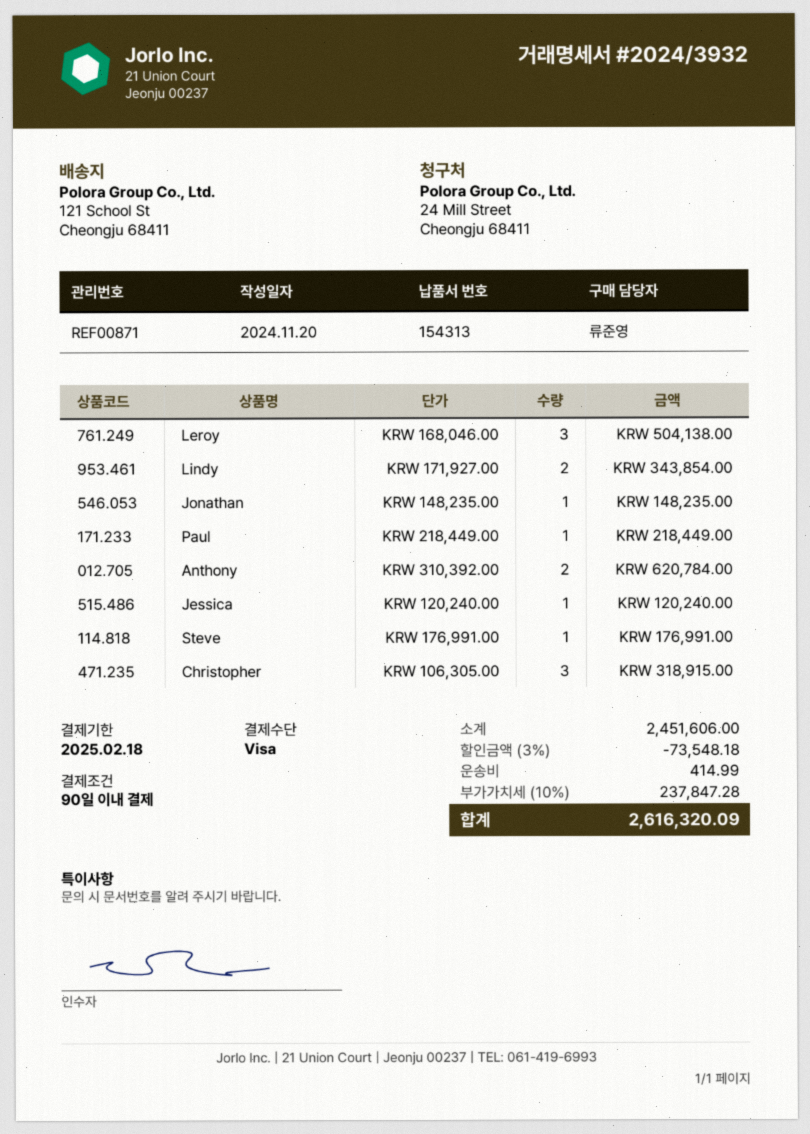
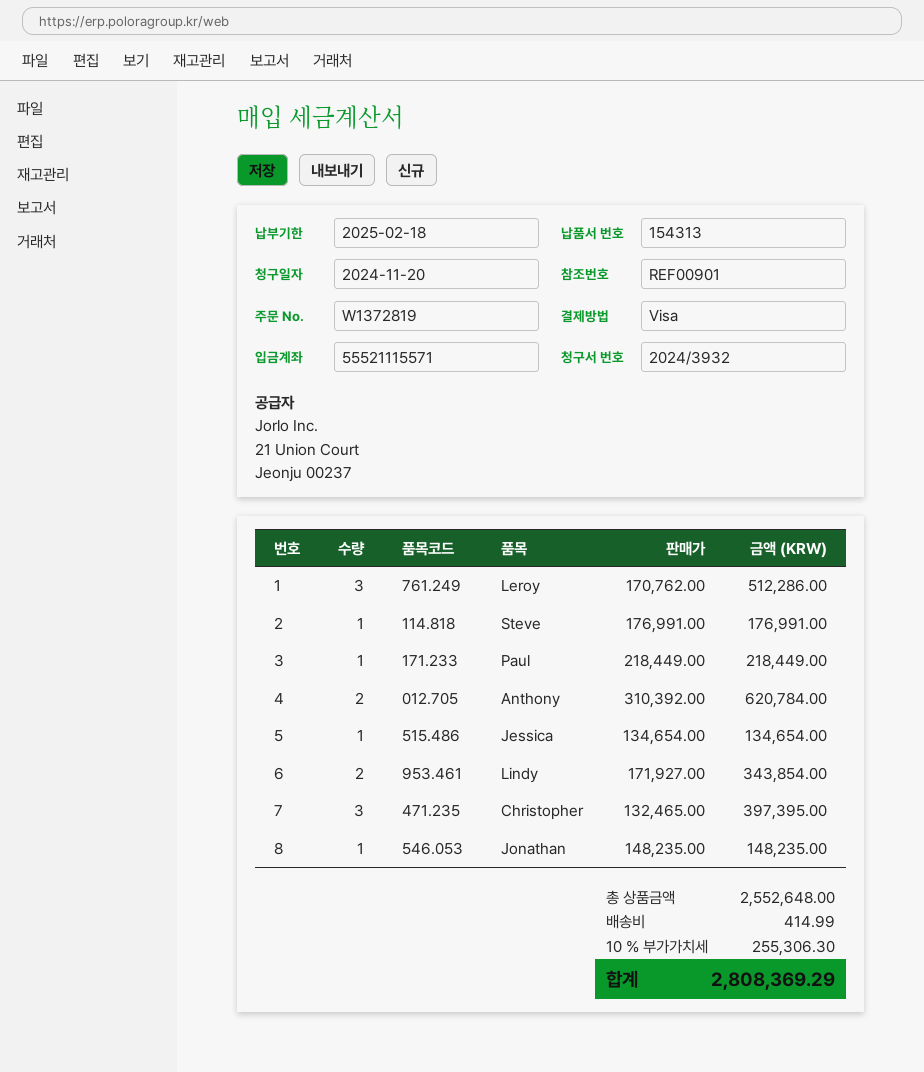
reference: REF00871 -> REF00901
Leroy: 3 x 168046.00 = 504138.00 -> 3 x 170762.00 = 512286.00
Jessica: 1 x 120240.00 = 120240.00 -> 1 x 134654.00 = 134654.00
Christopher: 3 x 106305.00 = 318915.00 -> 3 x 132465.00 = 397395.00
subtotal: 2451606.00 -> 2552648.00
discount: 3% = 73548.18 -> none
tax: 10% = 237847.28 -> 10% = 255306.30
total: 2616320.09 -> 2808369.29

